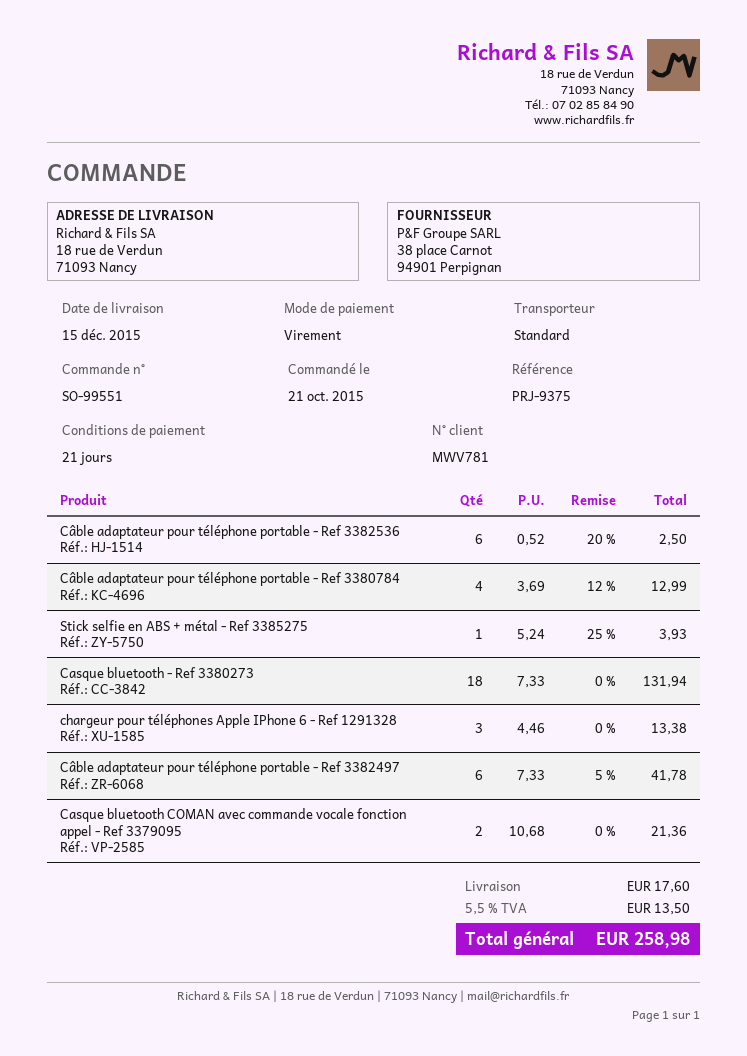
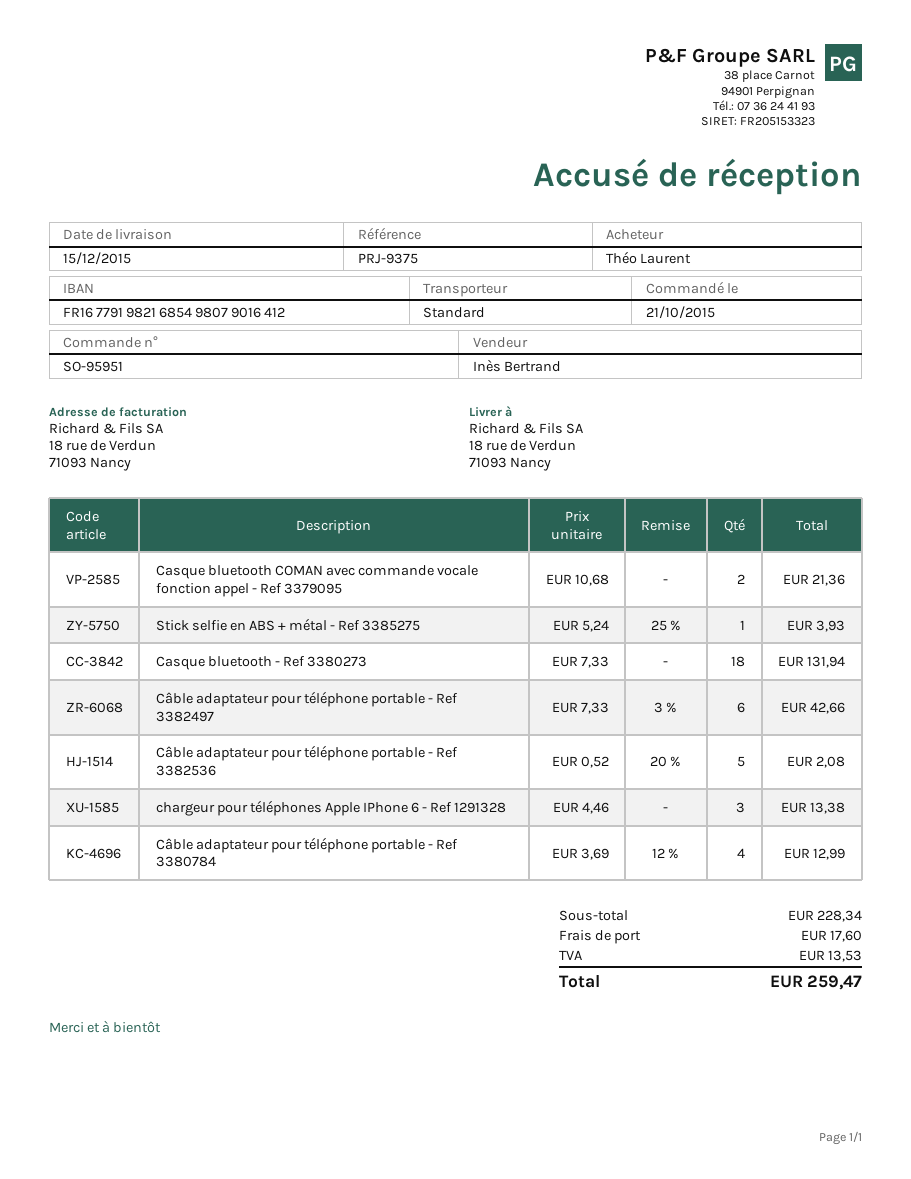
order number: SO-99551 -> SO-95951
Câble adaptateur pour téléphone portable - Ref 3382536: 6 x 0.52 - 20% = 2.50 -> 5 x 0.52 - 20% = 2.08
Câble adaptateur pour téléphone portable - Ref 3382497: 6 x 7.33 - 5% = 41.78 -> 6 x 7.33 - 3% = 42.66
tax: 13.50 -> 13.53
total: 258.98 -> 259.47

